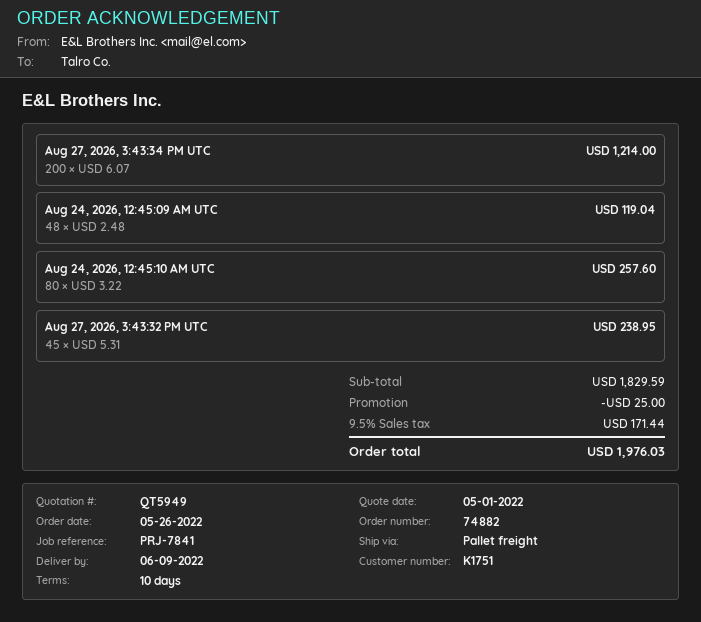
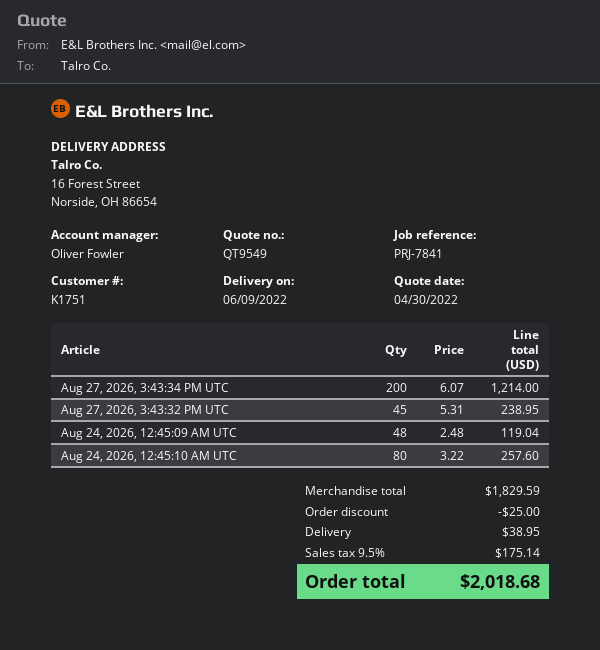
quote number: QT5949 -> QT9549
quote date: 2022-05-01 -> 2022-04-30
shipping: none -> 38.95
tax: 9.5% = 171.44 -> 9.5% = 175.14
total: 1976.03 -> 2018.68

